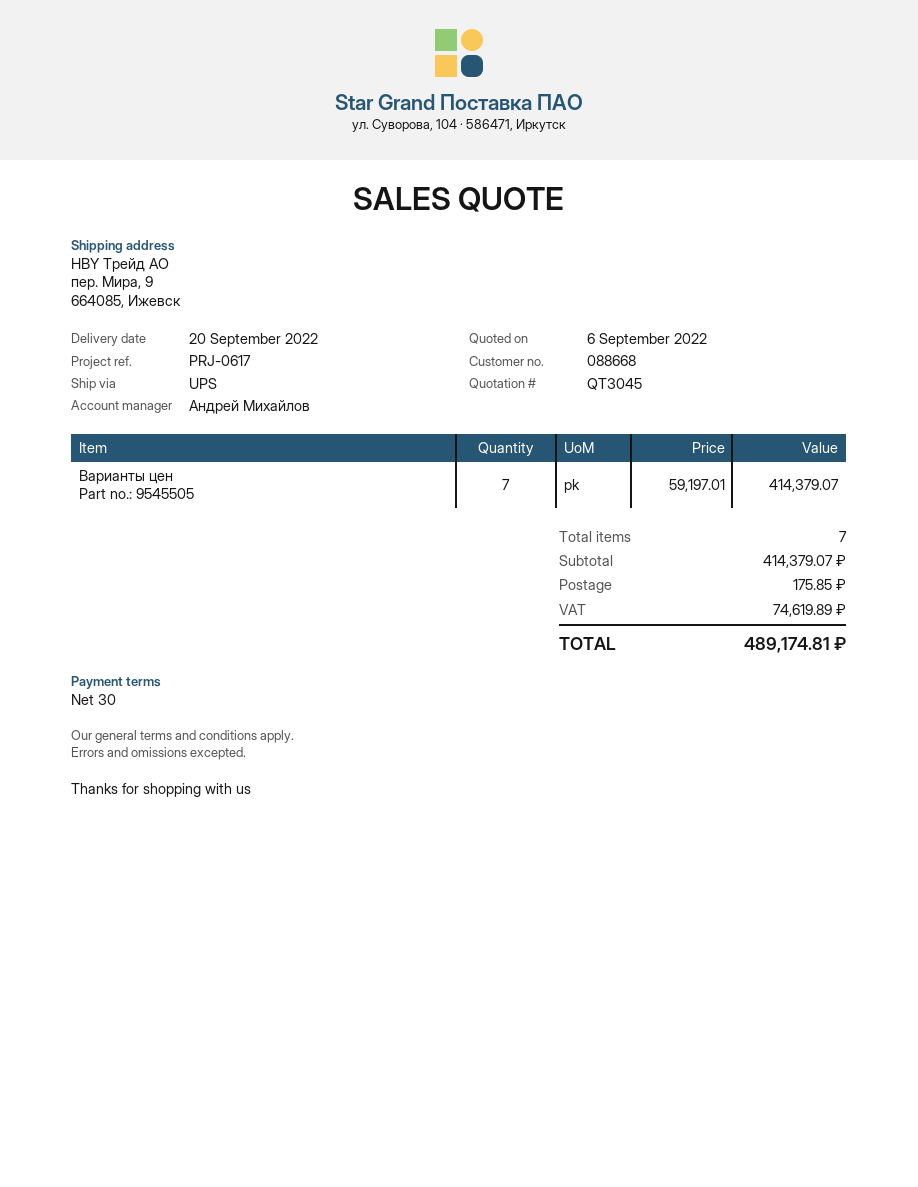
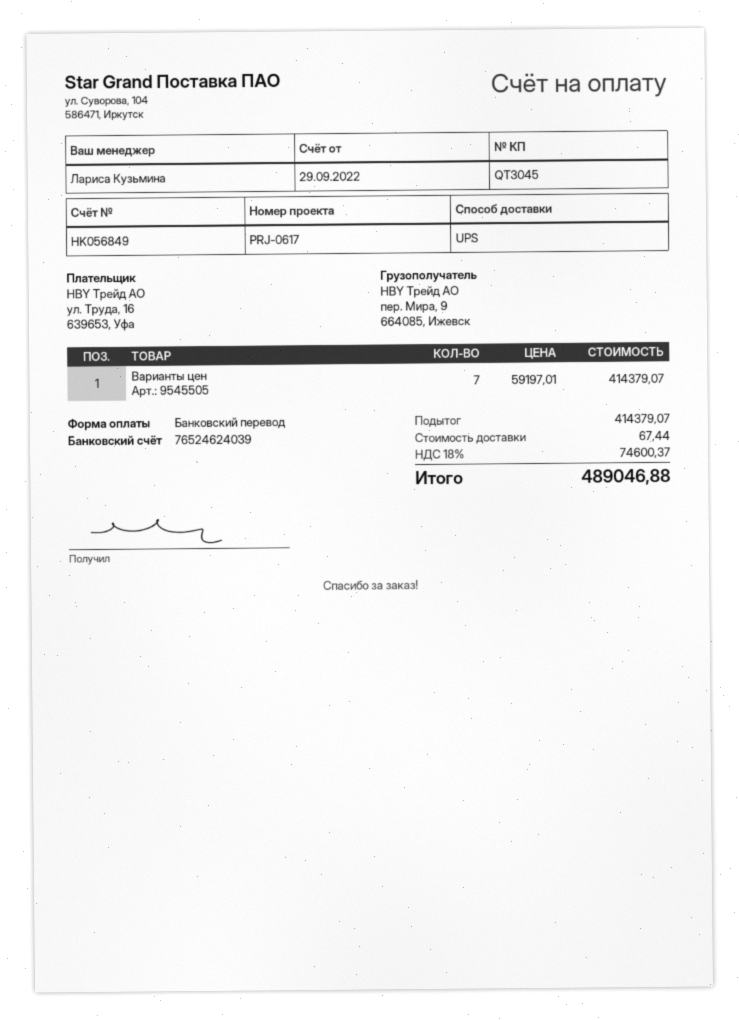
sales rep: Андрей Михайлов -> Лариса Кузьмина
shipping: 175.85 -> 67.44
tax: 74619.89 -> 74600.37
total: 489174.81 -> 489046.88

